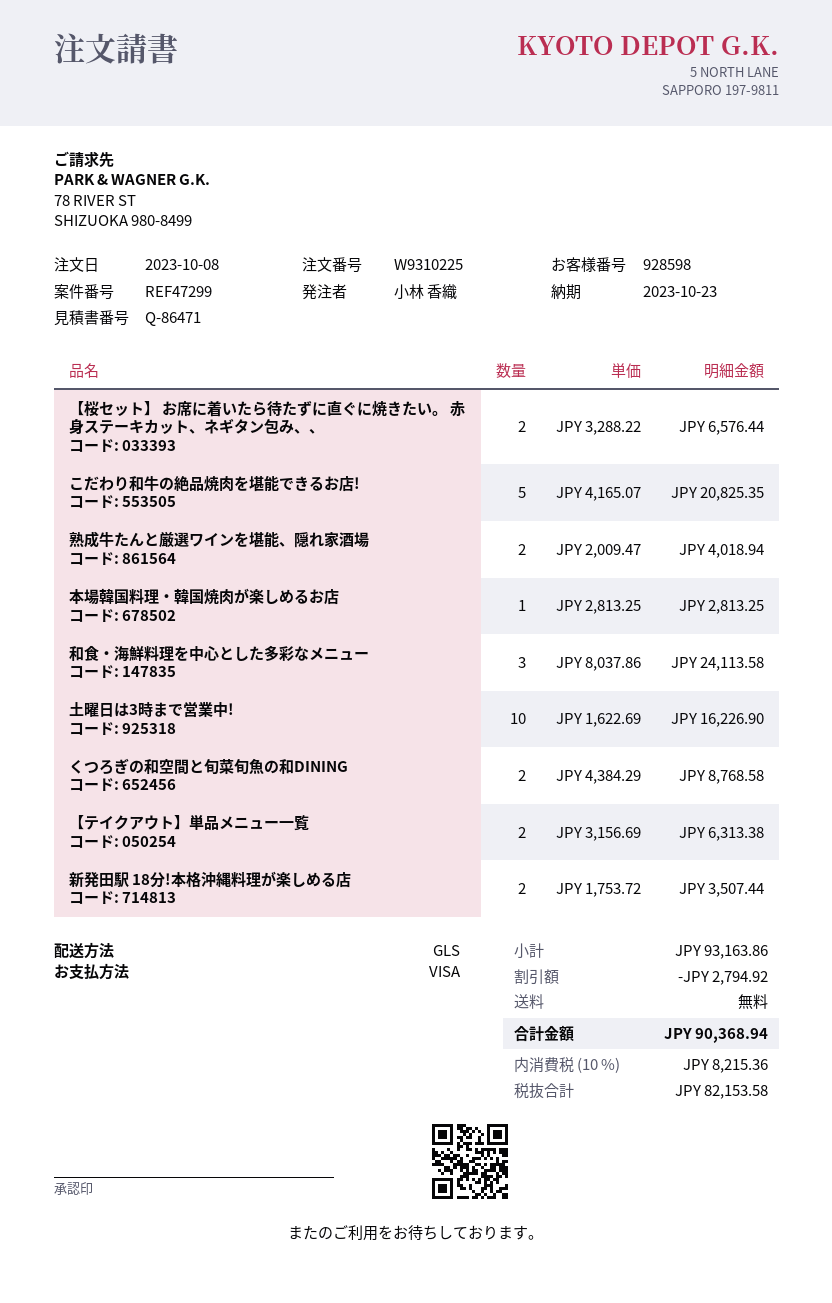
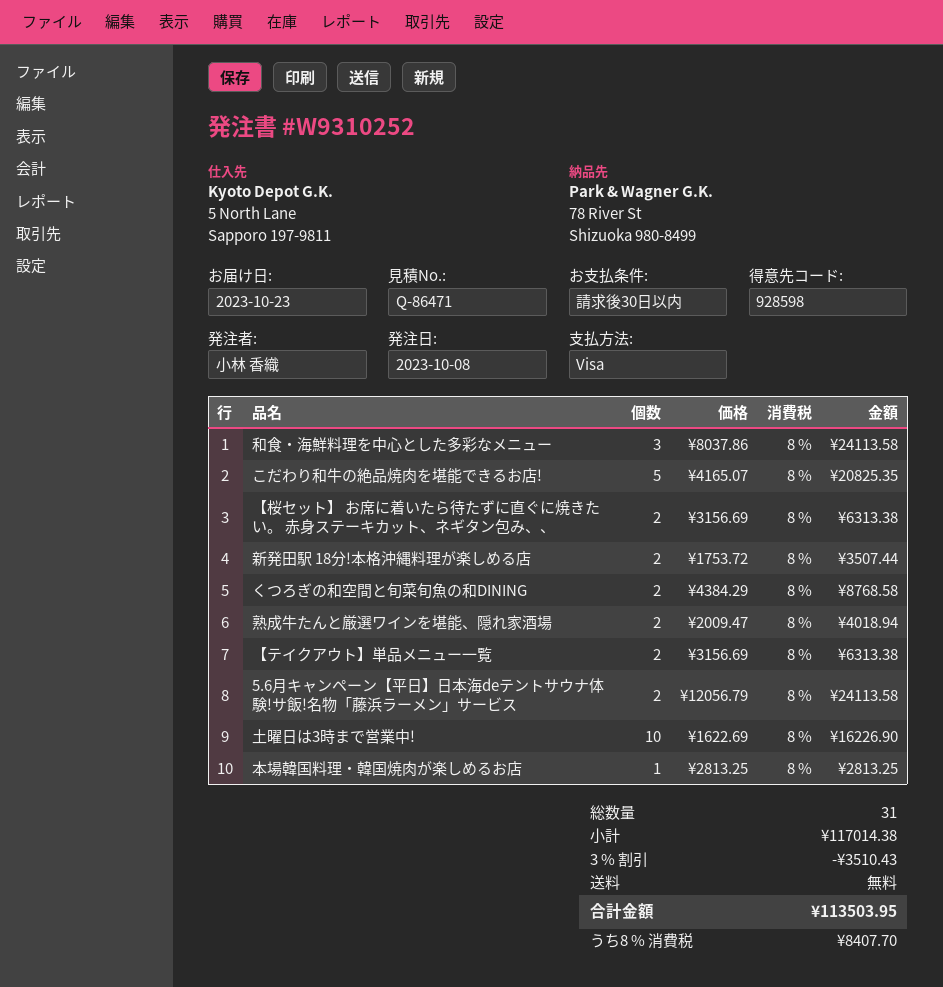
order number: W9310225 -> W9310252
【桜セット】 お席に着いたら待たずに直ぐに焼きたい。 赤身ステーキカット、ネギタン包み、、: 2 x 3288.22 = 6576.44 -> 2 x 3156.69 = 6313.38
5.6月キャンペーン【平日】日本海deテントサウナ体験!サ飯!名物「藤浜ラーメン」サービス: none -> 2 x 12056.79 = 24113.58
subtotal: 93163.86 -> 117014.38
discount: 2794.92 -> 3510.43
tax: 10% = 8215.36 -> 8% = 8407.70
total: 90368.94 -> 113503.95

